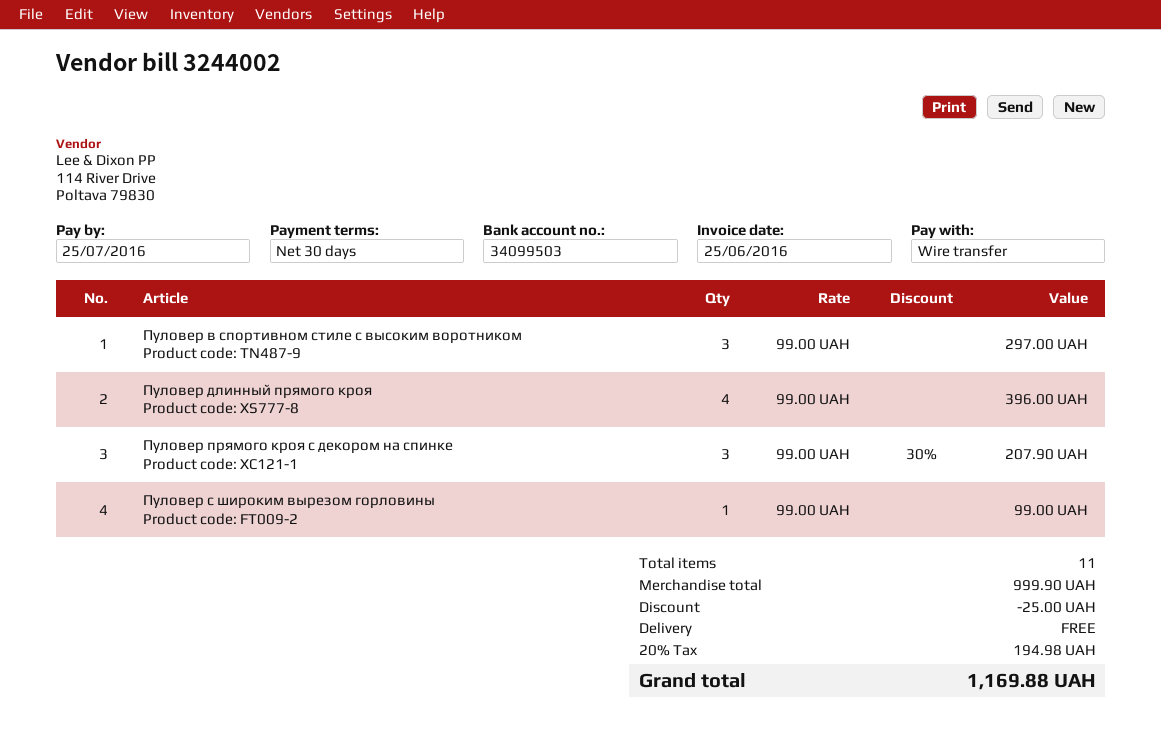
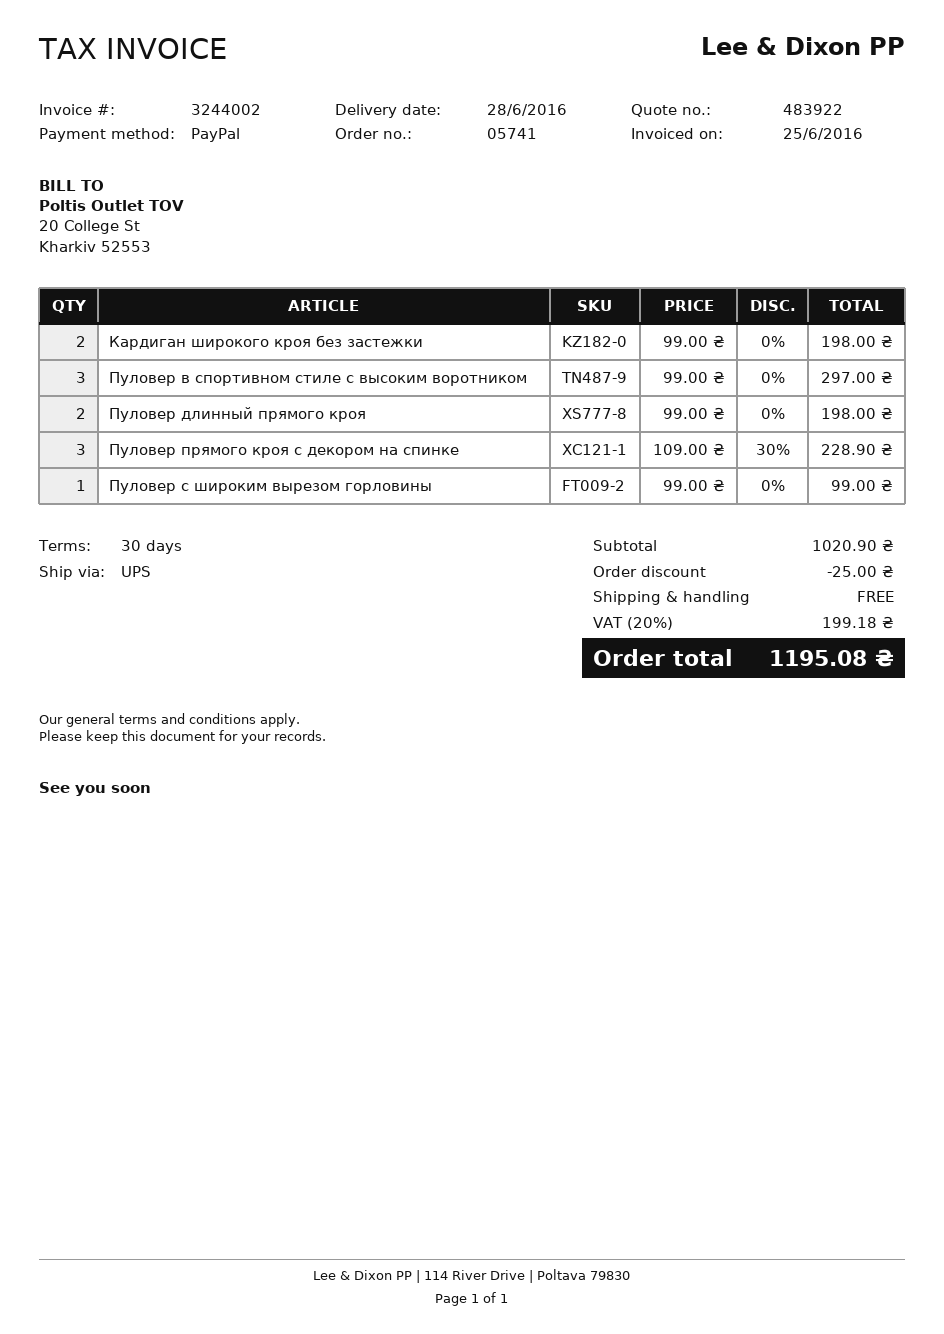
payment method: bank transfer -> PayPal
Пуловер длинный прямого кроя: 4 x 99.00 = 396.00 -> 2 x 99.00 = 198.00
Пуловер прямого кроя с декором на спинке: 3 x 99.00 - 30% = 207.90 -> 3 x 109.00 - 30% = 228.90
Кардиган широкого кроя без застежки: none -> 2 x 99.00 = 198.00
subtotal: 999.90 -> 1020.90
tax: 20% = 194.98 -> 20% = 199.18
total: 1169.88 -> 1195.08

